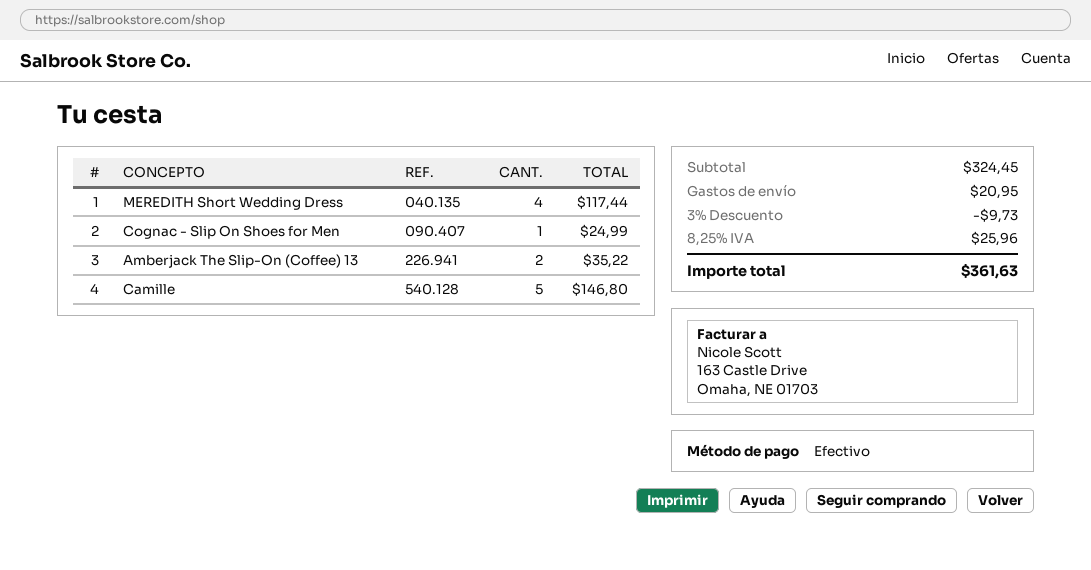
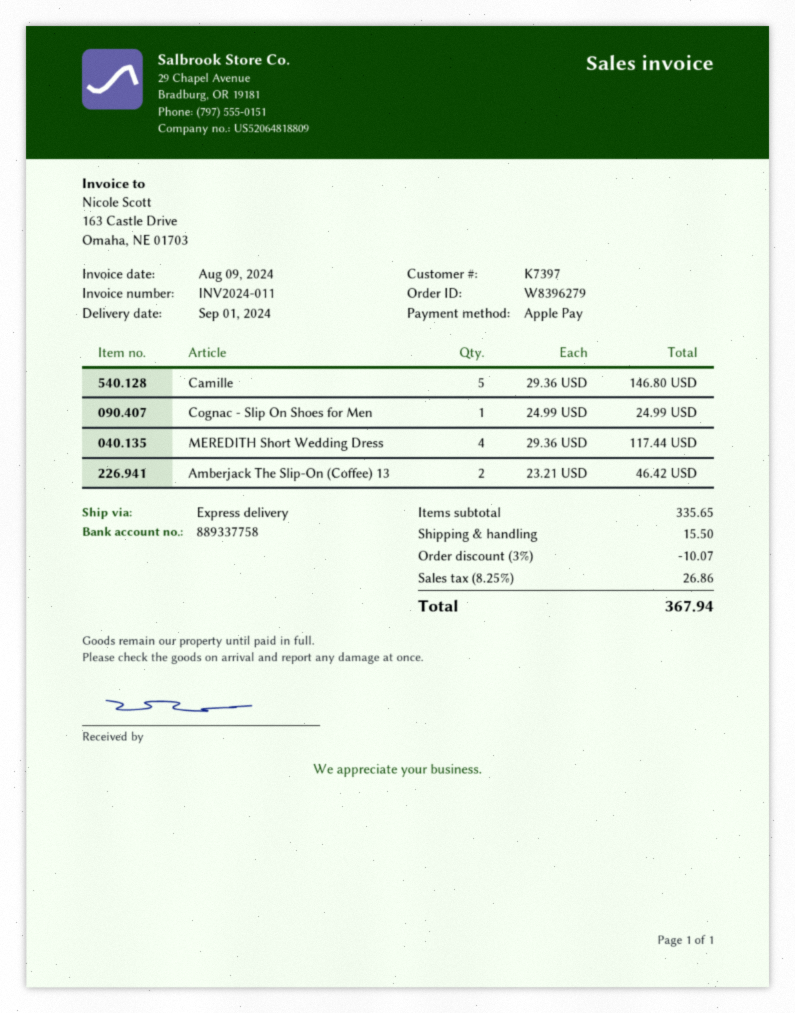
payment method: cash -> Apple Pay
Amberjack The Slip-On (Coffee) 13: 2 for 35.22 -> 2 for 46.42
subtotal: 324.45 -> 335.65
discount: 3% = 9.73 -> 3% = 10.07
shipping: 20.95 -> 15.50
tax: 8.25% = 25.96 -> 8.25% = 26.86
total: 361.63 -> 367.94

